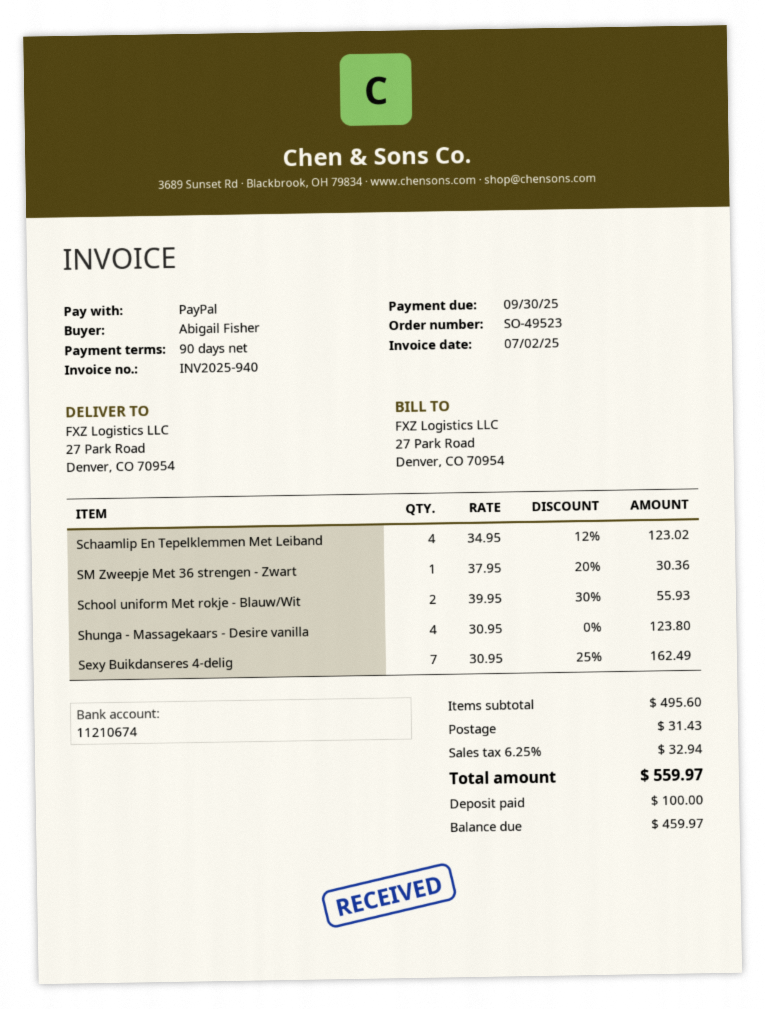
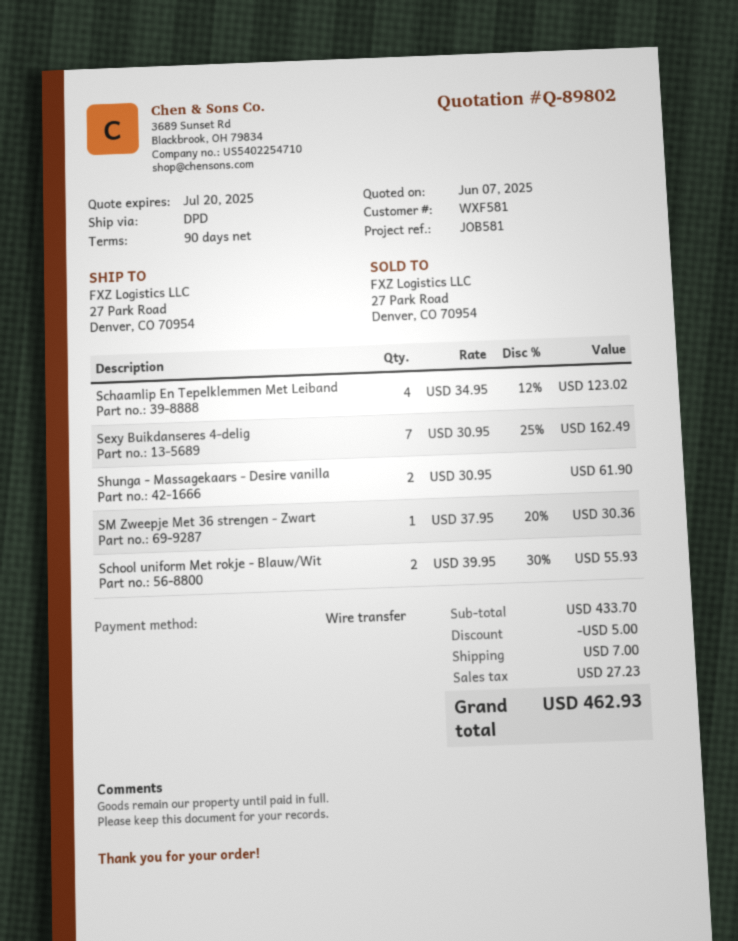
payment method: PayPal -> bank transfer
Shunga - Massagekaars - Desire vanilla: 4 x 30.95 = 123.80 -> 2 x 30.95 = 61.90
subtotal: 495.60 -> 433.70
discount: none -> 5.00
shipping: 31.43 -> 7.00
tax: 32.94 -> 27.23
total: 559.97 -> 462.93

